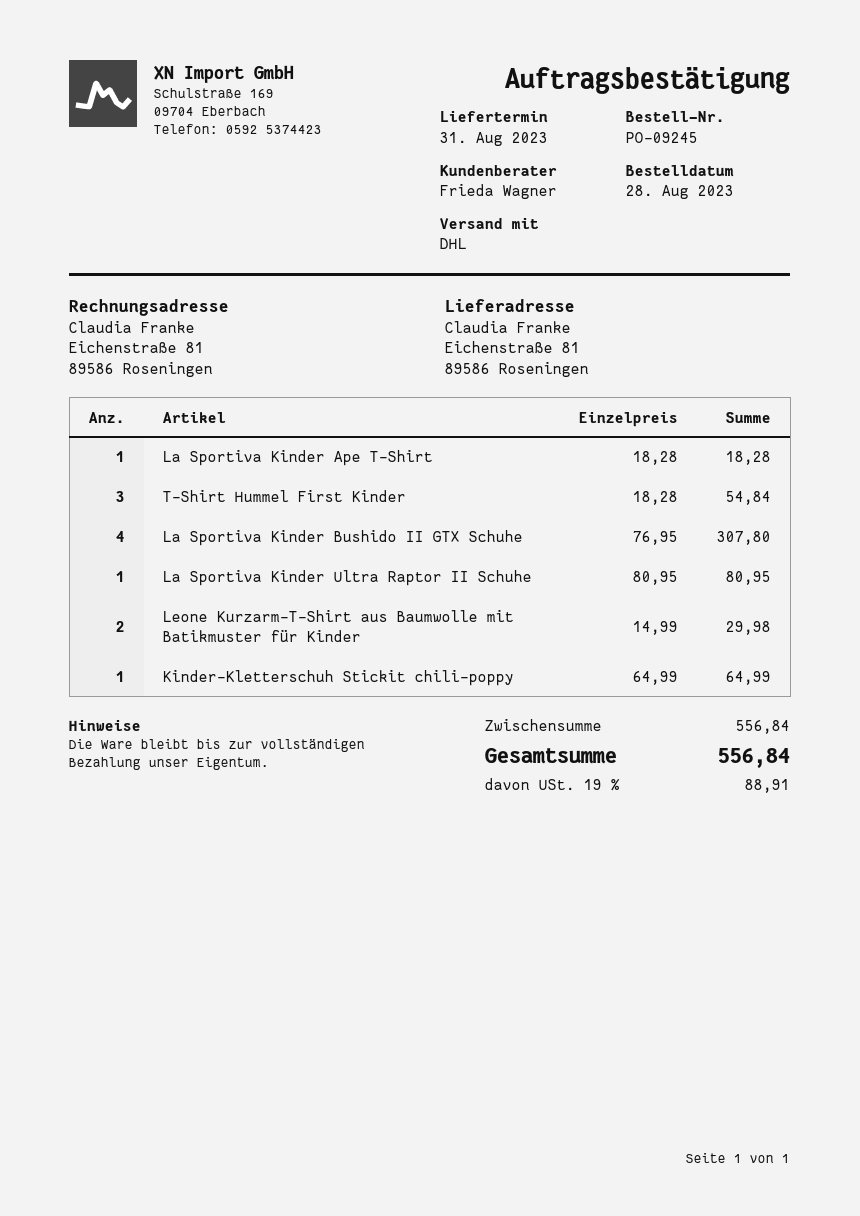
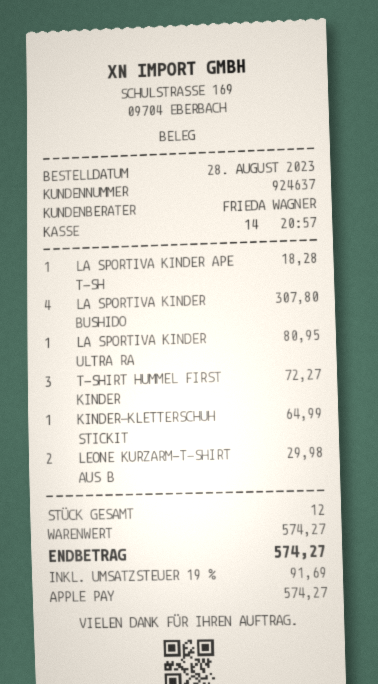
T-Shirt Hummel First Kinder: 3 for 54.84 -> 3 for 72.27
subtotal: 556.84 -> 574.27
tax: 19% = 88.91 -> 19% = 91.69
total: 556.84 -> 574.27

